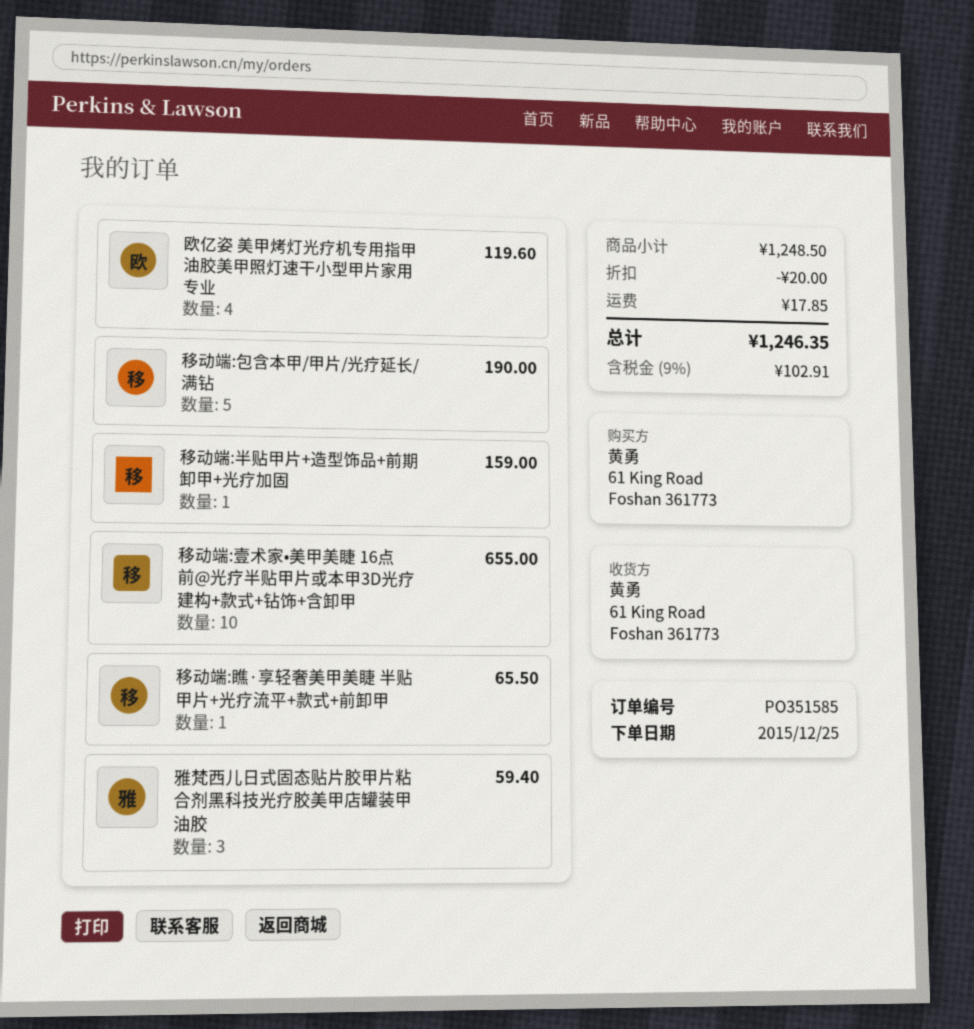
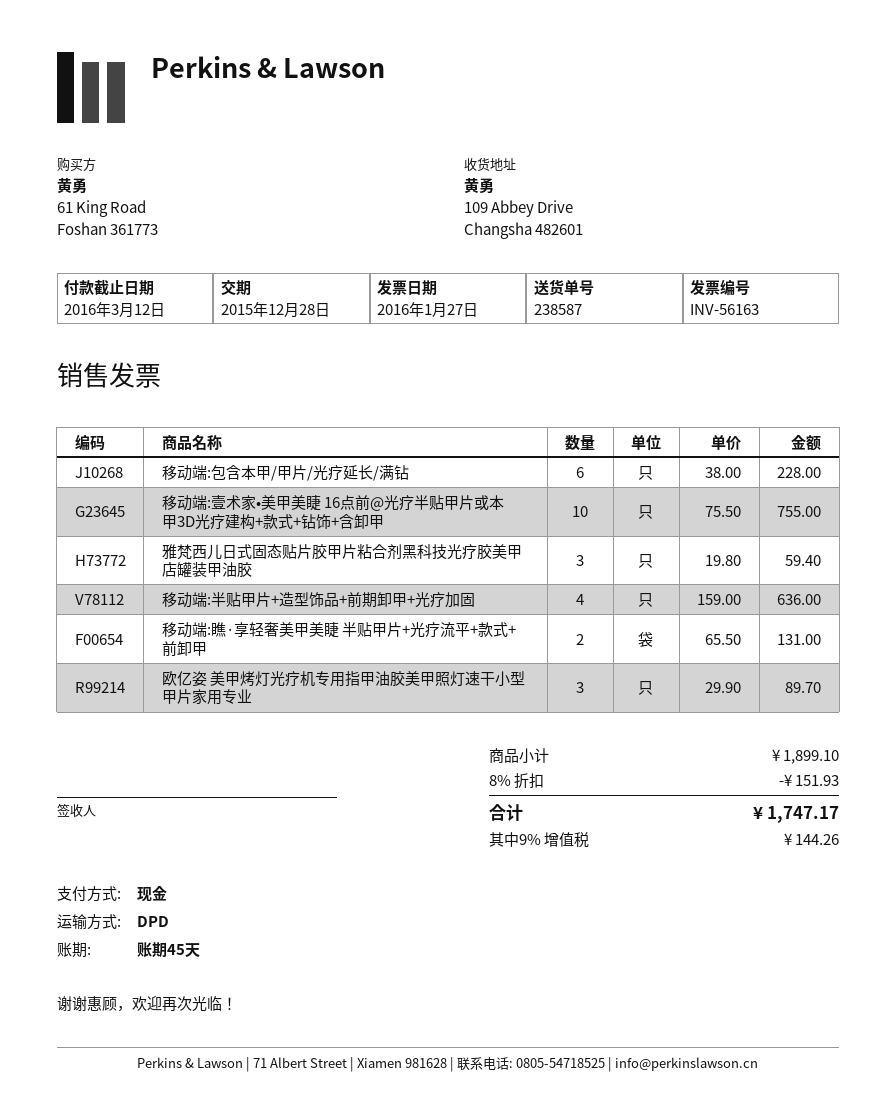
ship to: 61 King Road, Foshan 361773 -> 109 Abbey Drive, Changsha 482601
欧亿姿 美甲烤灯光疗机专用指甲油胶美甲照灯速干小型甲片家用专业: 4 for 119.60 -> 3 for 89.70
移动端:包含本甲/甲片/光疗延长/满钻: 5 for 190.00 -> 6 for 228.00
移动端:半贴甲片+造型饰品+前期卸甲+光疗加固: 1 for 159.00 -> 4 for 636.00
移动端:壹术家•美甲美睫 16点前@光疗半贴甲片或本甲3D光疗建构+款式+钻饰+含卸甲: 10 for 655.00 -> 10 for 755.00
移动端:瞧·享轻奢美甲美睫 半贴甲片+光疗流平+款式+前卸甲: 1 for 65.50 -> 2 for 131.00
subtotal: 1248.50 -> 1899.10
discount: 20.00 -> 151.93
shipping: 17.85 -> none
tax: 9% = 102.91 -> 9% = 144.26
total: 1246.35 -> 1747.17

